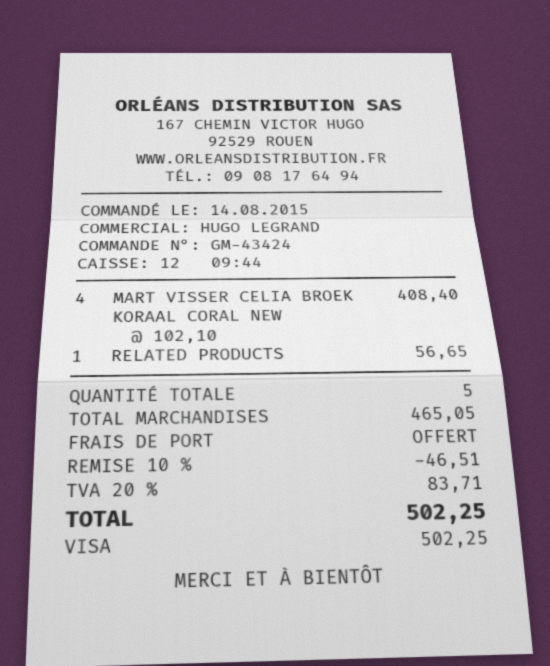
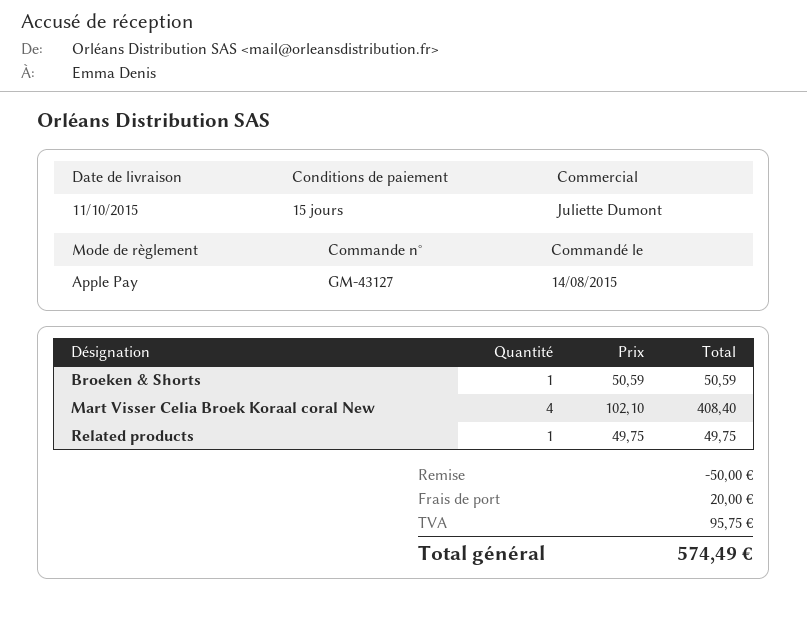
order number: GM-43424 -> GM-43127
sales rep: HUGO LEGRAND -> Juliette Dumont
payment method: Visa -> Apple Pay
RELATED PRODUCTS: 1 x 56.65 = 56.65 -> 1 x 49.75 = 49.75
Broeken & Shorts: none -> 1 x 50.59 = 50.59
discount: 46.51 -> 50.00
shipping: 0.00 -> 20.00
tax: 83.71 -> 95.75
total: 502.25 -> 574.49

